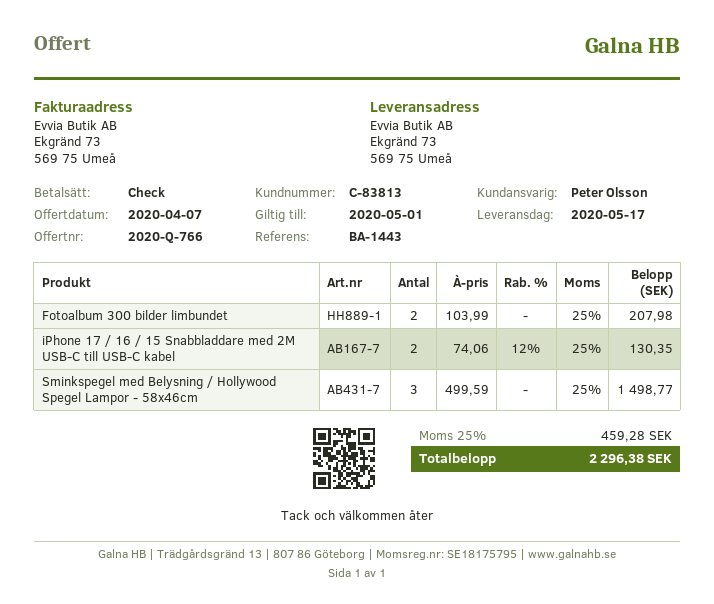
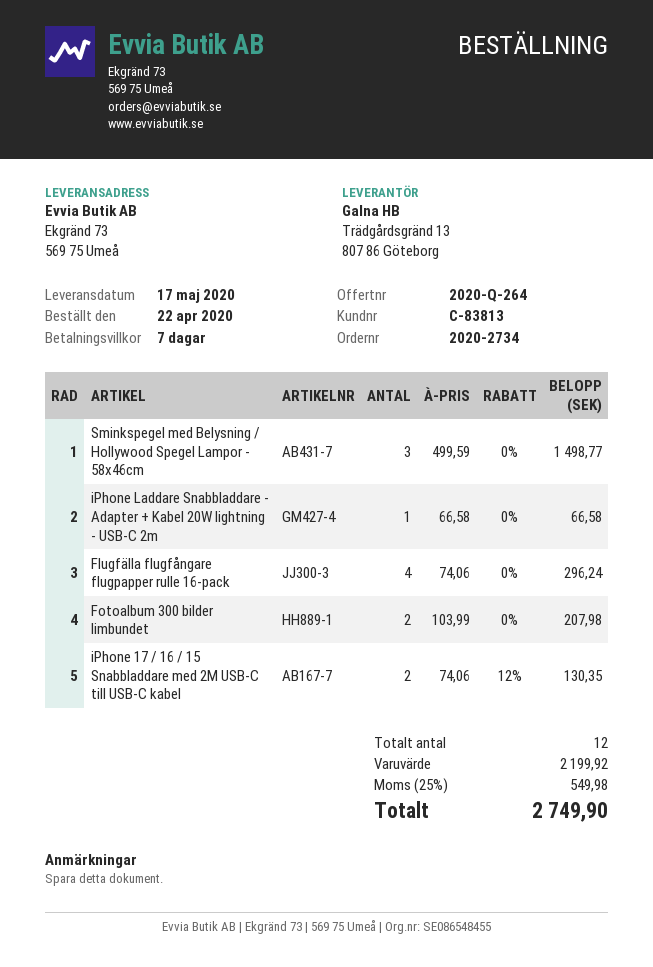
quote number: 2020-Q-766 -> 2020-Q-264
iPhone Laddare Snabbladdare - Adapter + Kabel 20W lightning - USB-C 2m: none -> 1 x 66.58 = 66.58
Flugfälla flugfångare flugpapper rulle 16-pack: none -> 4 x 74.06 = 296.24
tax: 25% = 459.28 -> 25% = 549.98
total: 2296.38 -> 2749.90

